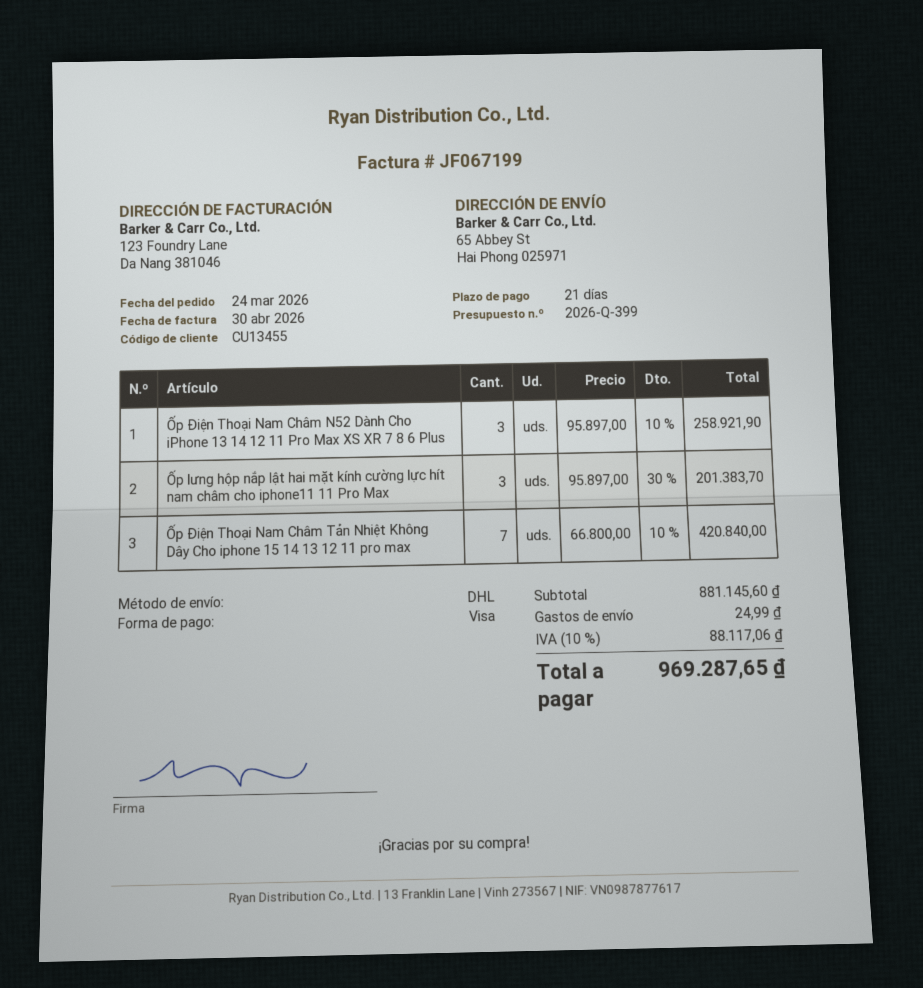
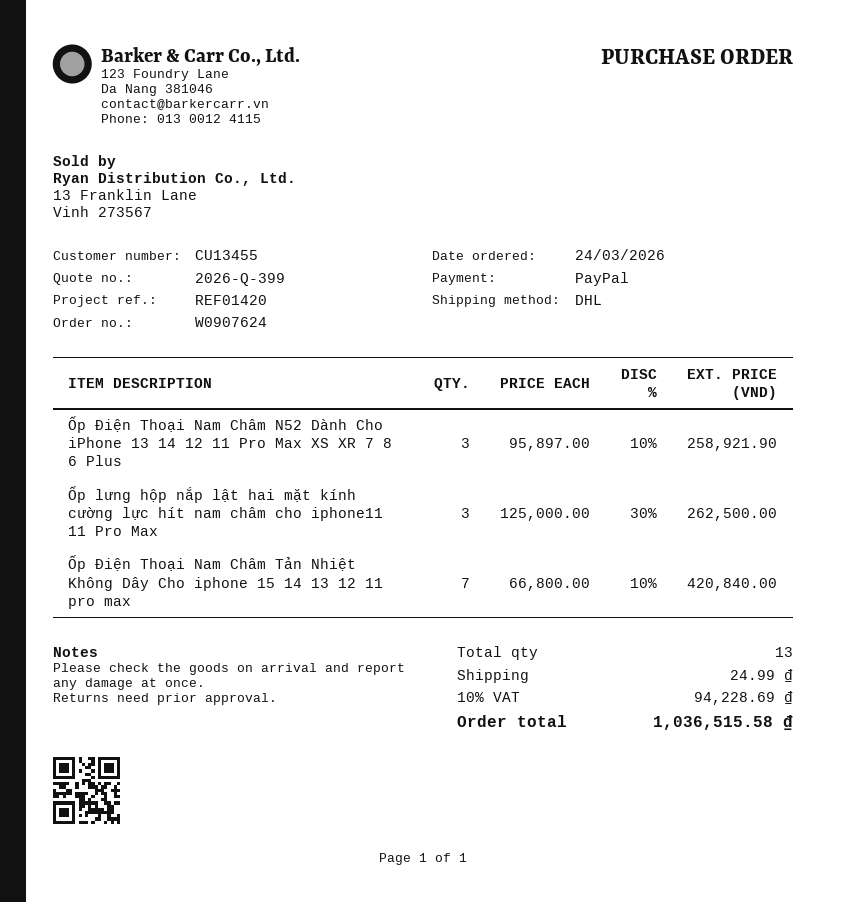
payment method: Visa -> PayPal
Ốp lưng hộp nắp lật hai mặt kính cường lực hít nam châm cho iphone11 11 Pro Max: 3 x 95897.00 - 30% = 201383.70 -> 3 x 125000.00 - 30% = 262500.00
tax: 10% = 88117.06 -> 10% = 94228.69
total: 969287.65 -> 1036515.58

